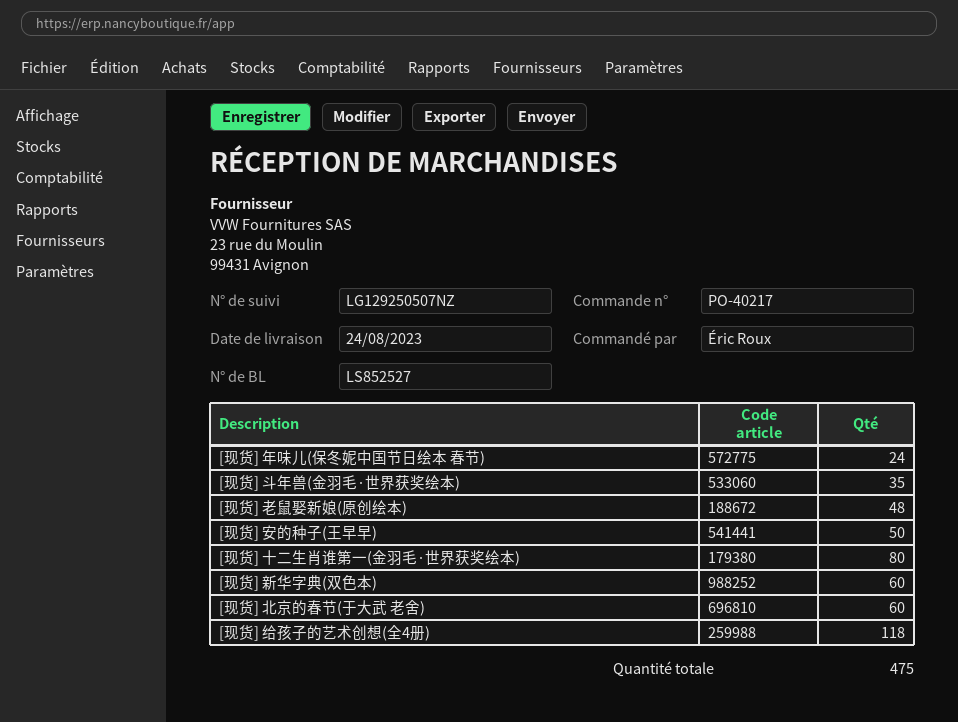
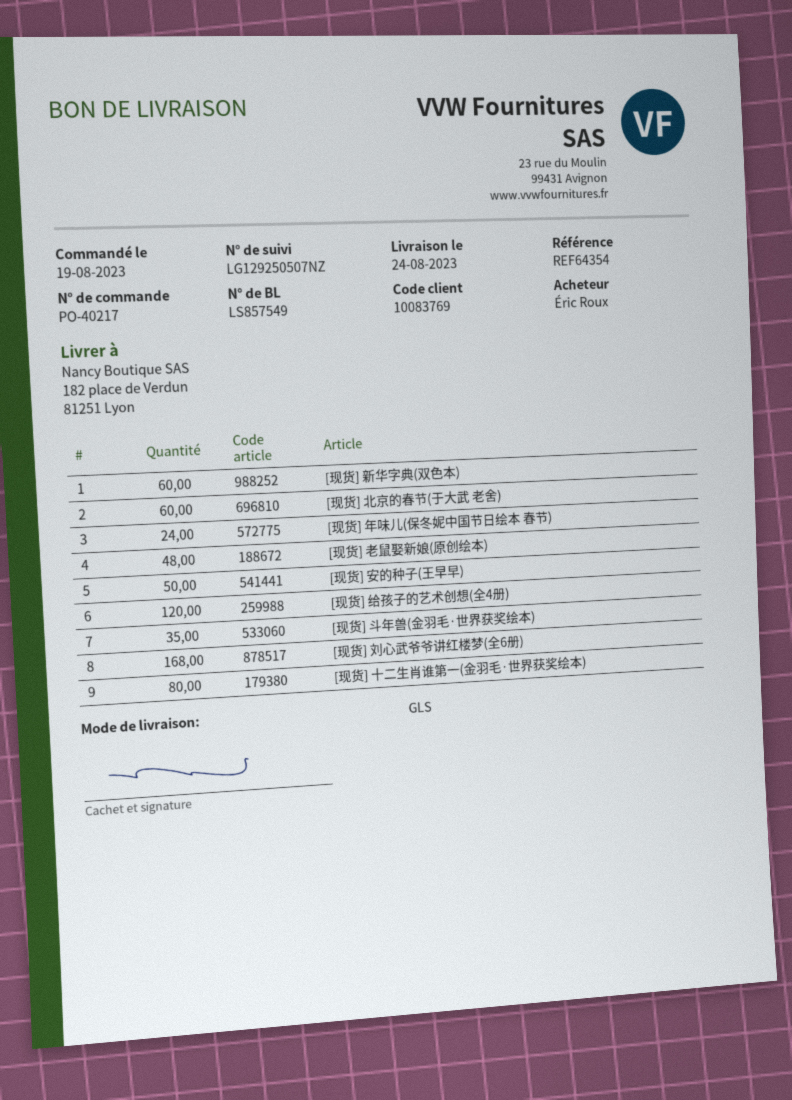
delivery note number: LS852527 -> LS857549
[现货] 给孩子的艺术创想(全4册): 118 -> 120
[现货] 刘心武爷爷讲红楼梦(全6册): none -> 168

